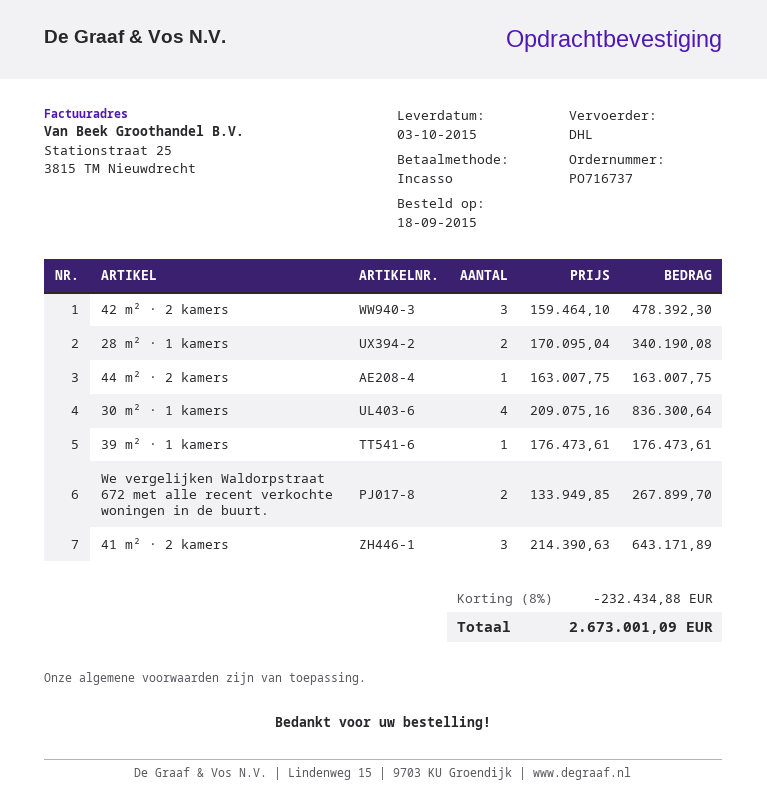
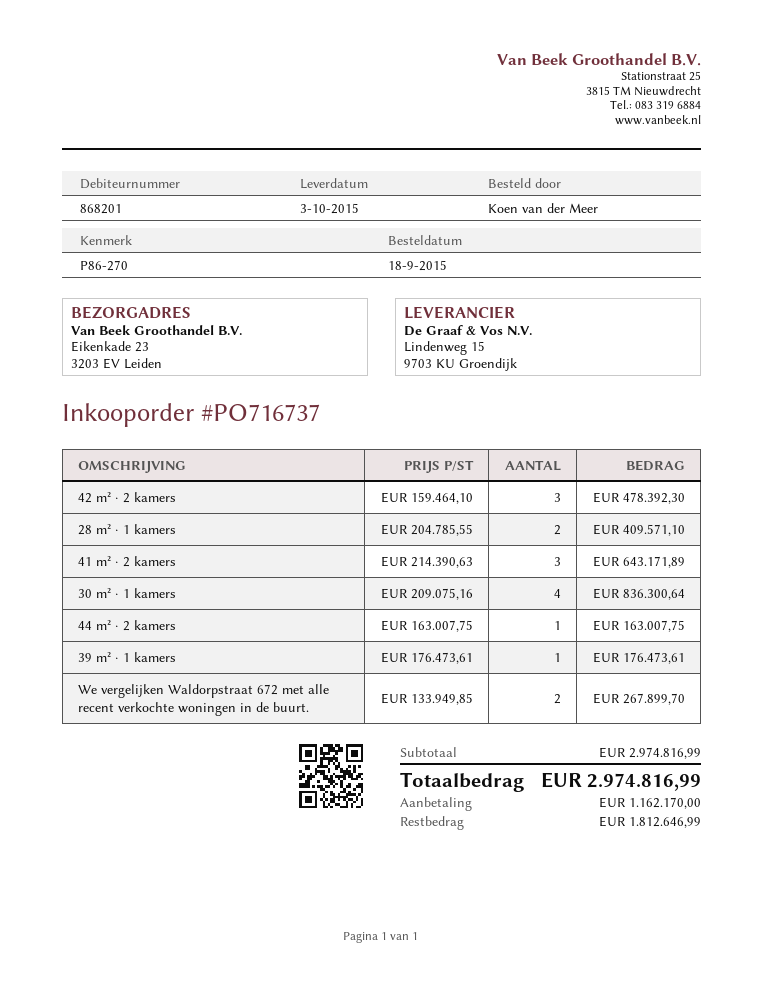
28 m² · 1 kamers: 2 x 170095.04 = 340190.08 -> 2 x 204785.55 = 409571.10
discount: 8% = 232434.88 -> none
total: 2673001.09 -> 2974816.99

